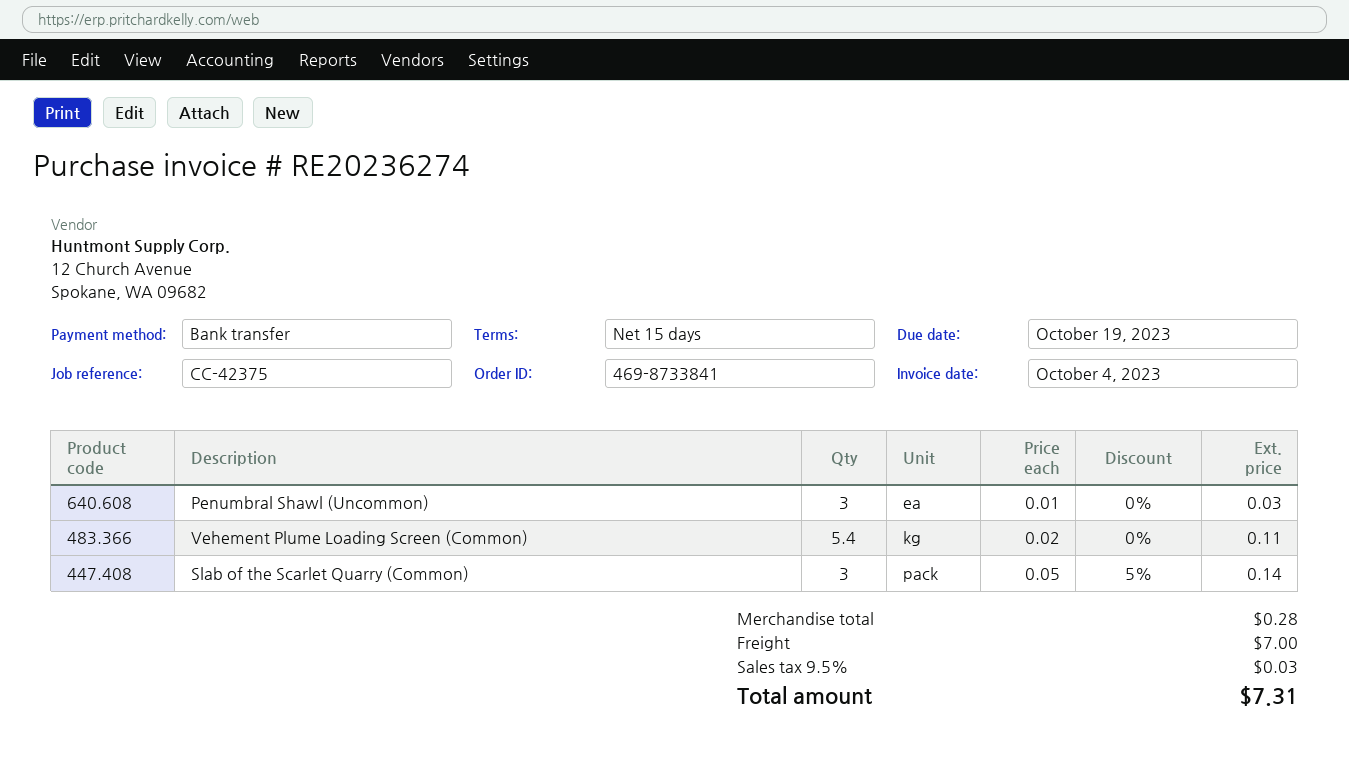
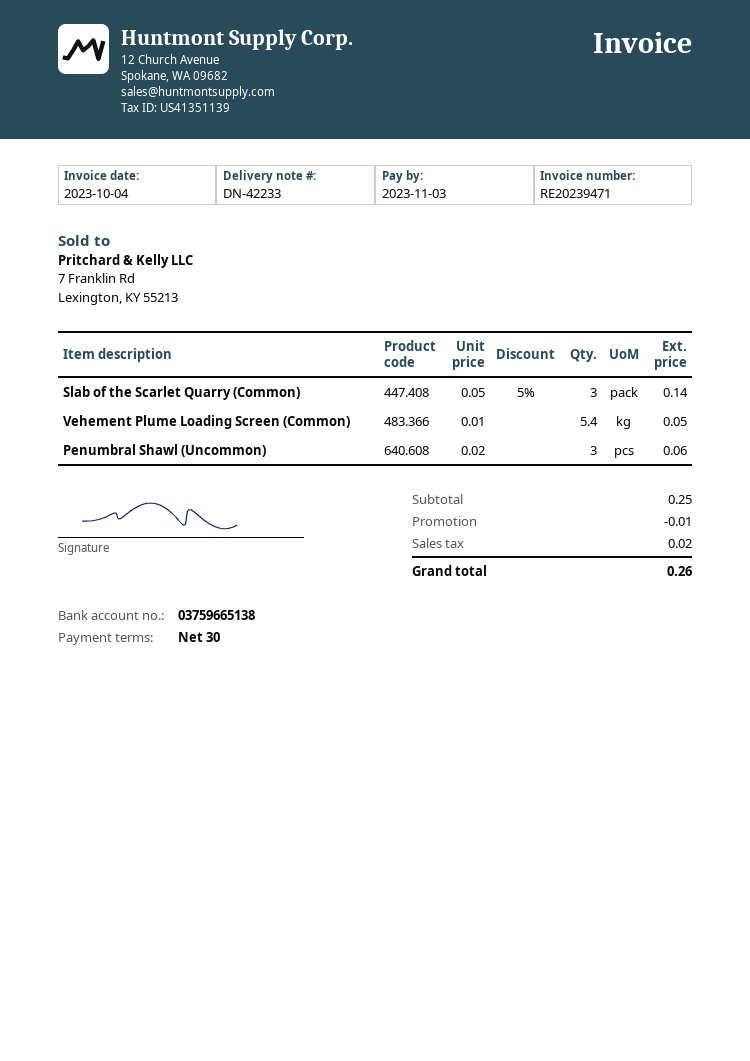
invoice number: RE20236274 -> RE20239471
payment terms: 15 days -> 30 days
due date: 2023-10-19 -> 2023-11-03
Penumbral Shawl (Uncommon): 3 x 0.01 = 0.03 -> 3 x 0.02 = 0.06
Vehement Plume Loading Screen (Common): 5.4 x 0.02 = 0.11 -> 5.4 x 0.01 = 0.05
subtotal: 0.28 -> 0.25
discount: none -> 0.01
shipping: 7.00 -> none
tax: 0.03 -> 0.02
total: 7.31 -> 0.26

